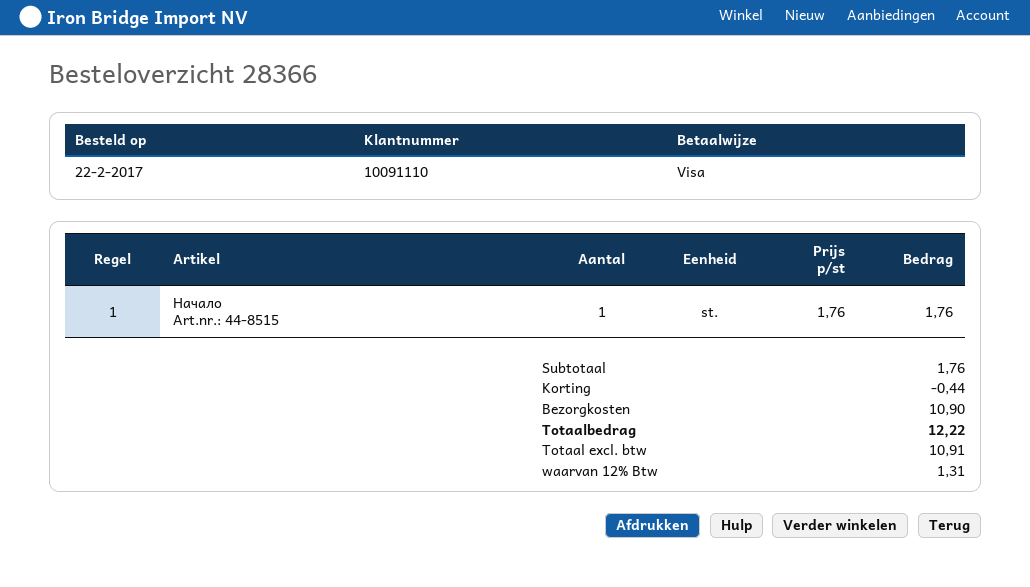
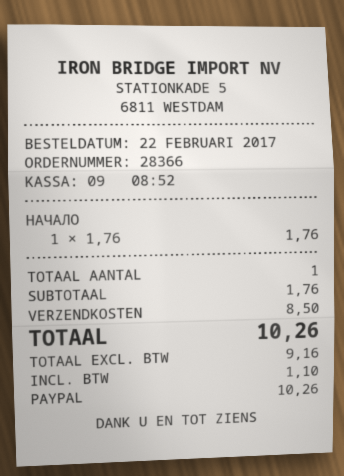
payment method: Visa -> PayPal
discount: 0.44 -> none
shipping: 10.90 -> 8.50
net: 10.91 -> 9.16
tax: 1.31 -> 1.10
total: 12.22 -> 10.26

